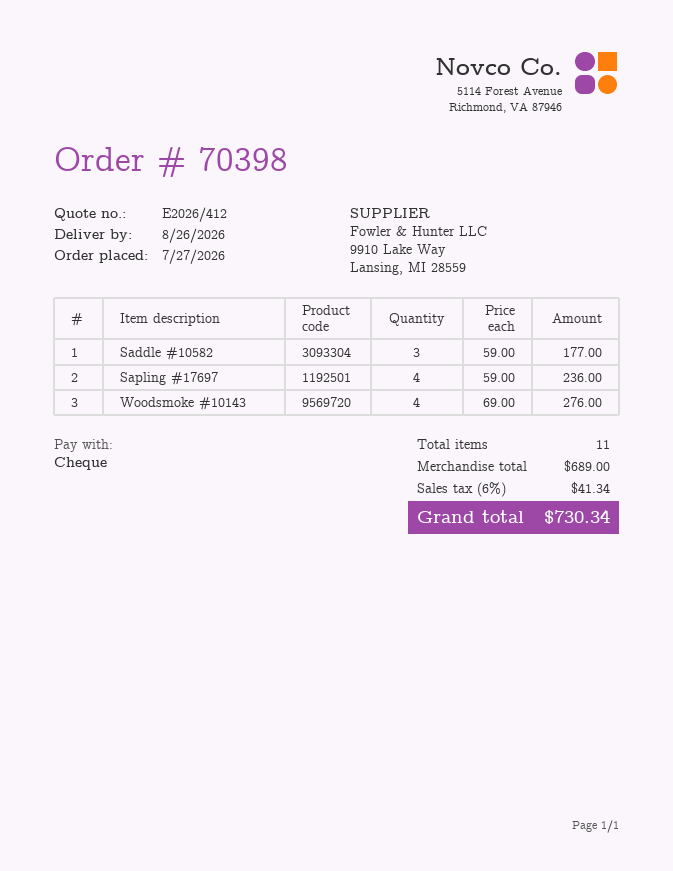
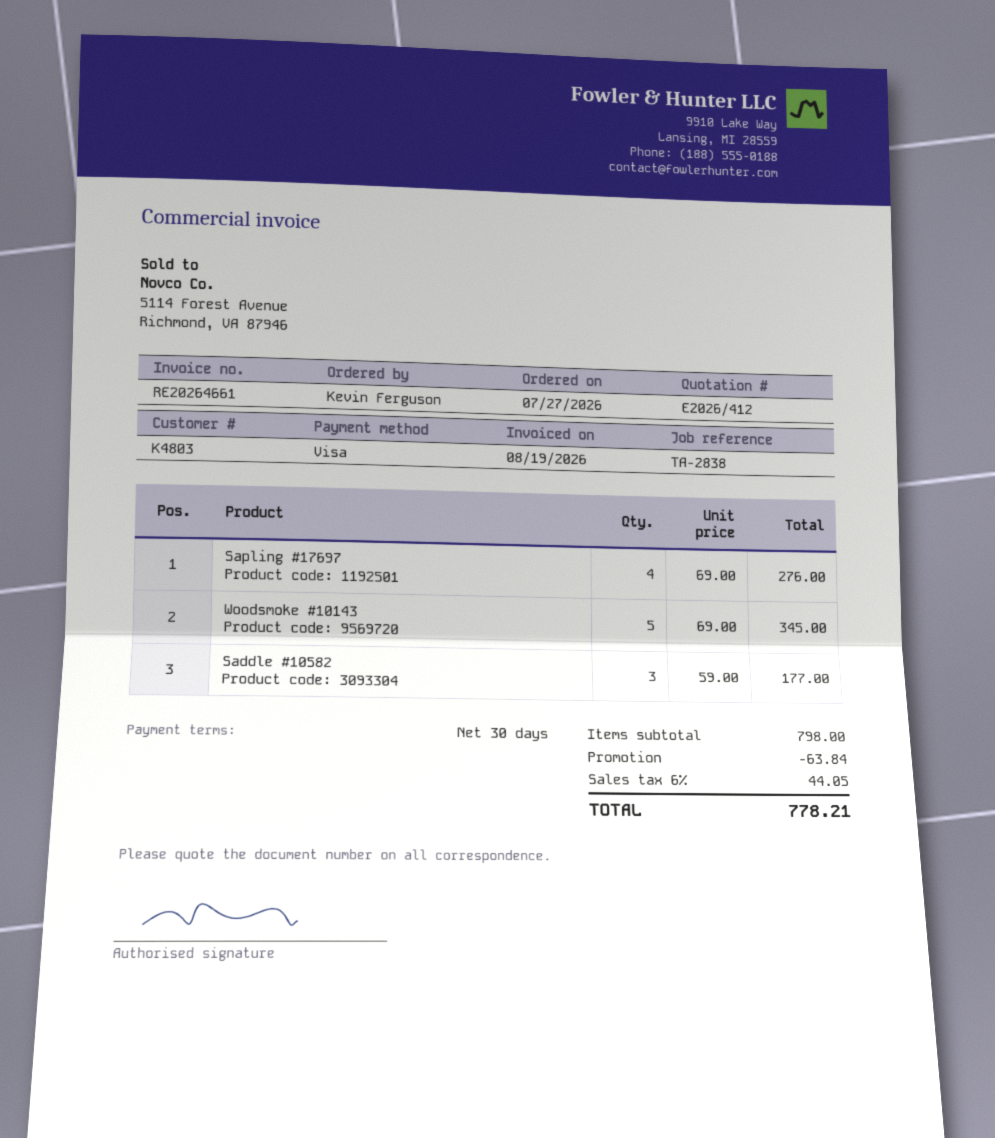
payment method: cheque -> Visa
Sapling #17697: 4 x 59.00 = 236.00 -> 4 x 69.00 = 276.00
Woodsmoke #10143: 4 x 69.00 = 276.00 -> 5 x 69.00 = 345.00
subtotal: 689.00 -> 798.00
discount: none -> 63.84
tax: 6% = 41.34 -> 6% = 44.05
total: 730.34 -> 778.21

